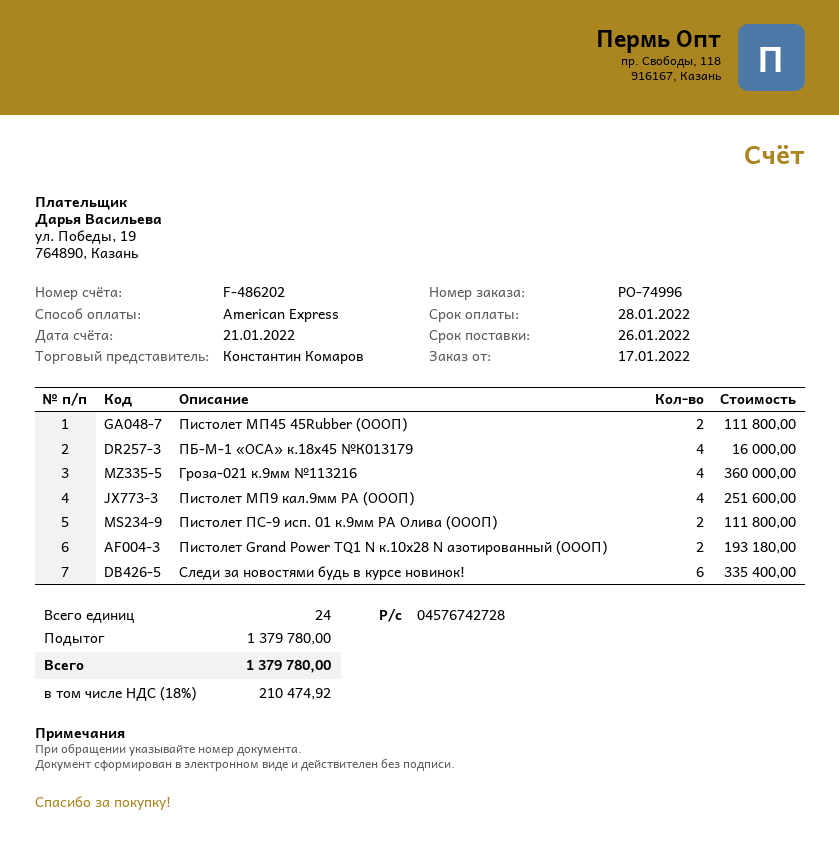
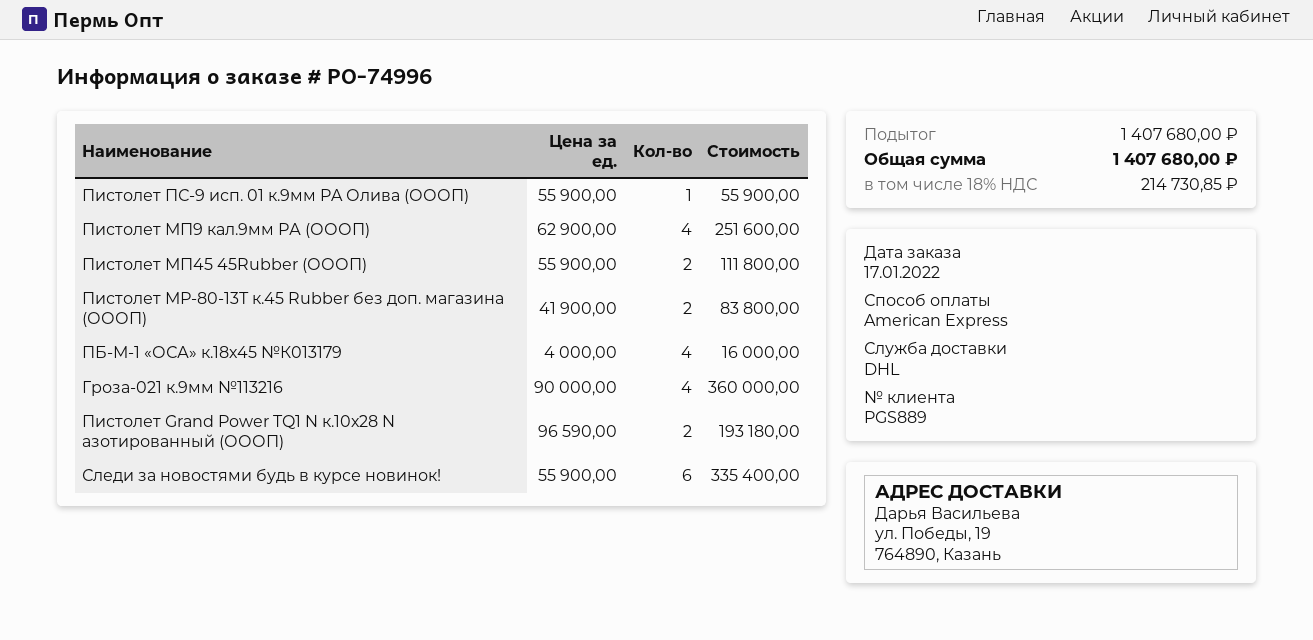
Пистолет ПС-9 исп. 01 к.9мм PA Олива (ОООП): 2 for 111800.00 -> 1 for 55900.00
Пистолет МР-80-13Т к.45 Rubber без доп. магазина (ОООП): none -> 2 for 83800.00
subtotal: 1379780.00 -> 1407680.00
tax: 18% = 210474.92 -> 18% = 214730.85
total: 1379780.00 -> 1407680.00

